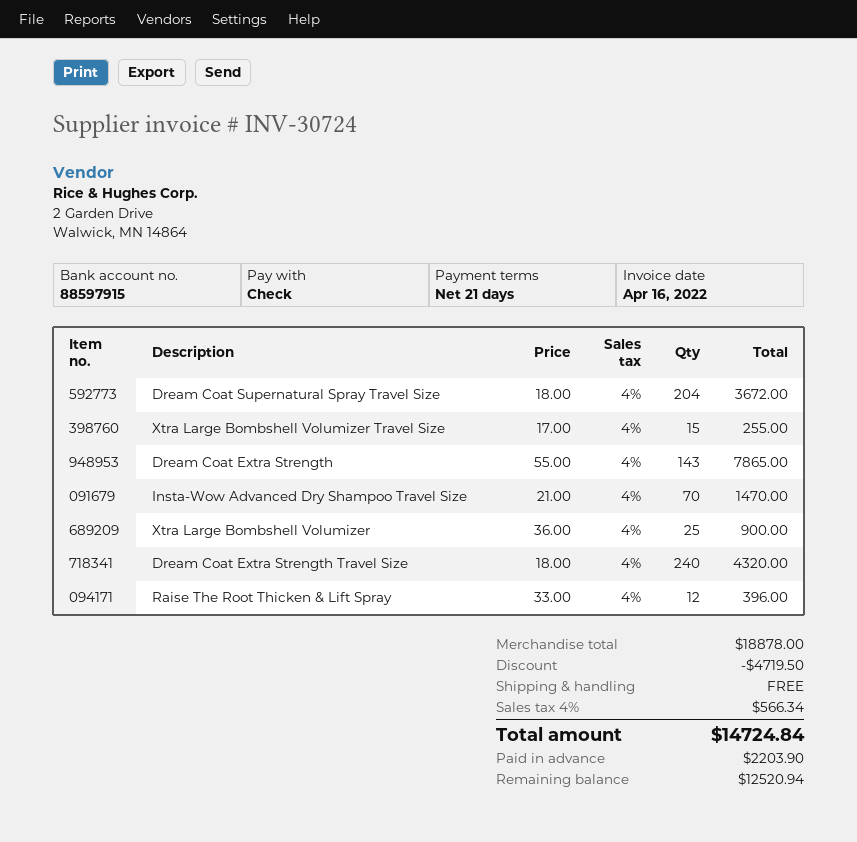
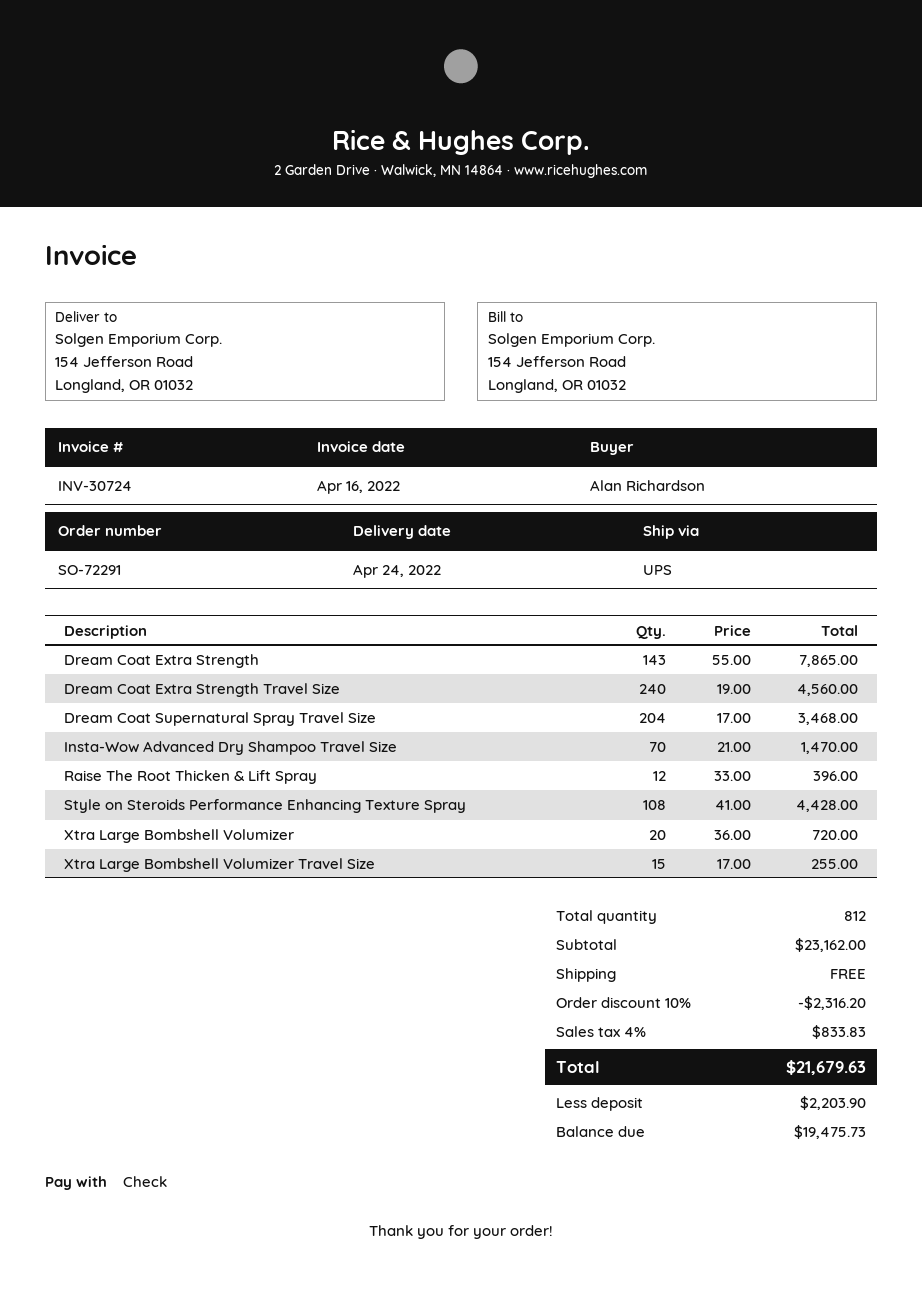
Dream Coat Supernatural Spray Travel Size: 204 x 18.00 = 3672.00 -> 204 x 17.00 = 3468.00
Xtra Large Bombshell Volumizer: 25 x 36.00 = 900.00 -> 20 x 36.00 = 720.00
Dream Coat Extra Strength Travel Size: 240 x 18.00 = 4320.00 -> 240 x 19.00 = 4560.00
Style on Steroids Performance Enhancing Texture Spray: none -> 108 x 41.00 = 4428.00
subtotal: 18878.00 -> 23162.00
discount: 4719.50 -> 2316.20
tax: 4% = 566.34 -> 4% = 833.83
total: 14724.84 -> 21679.63
balance: 12520.94 -> 19475.73

